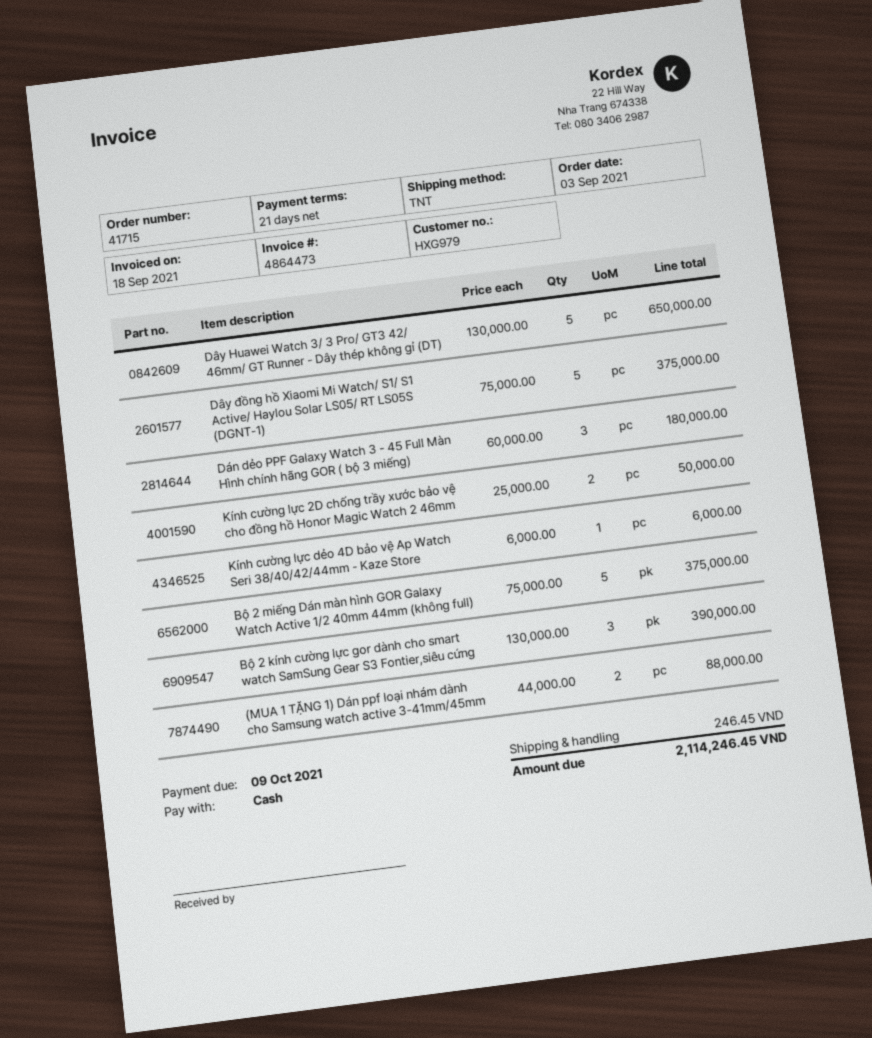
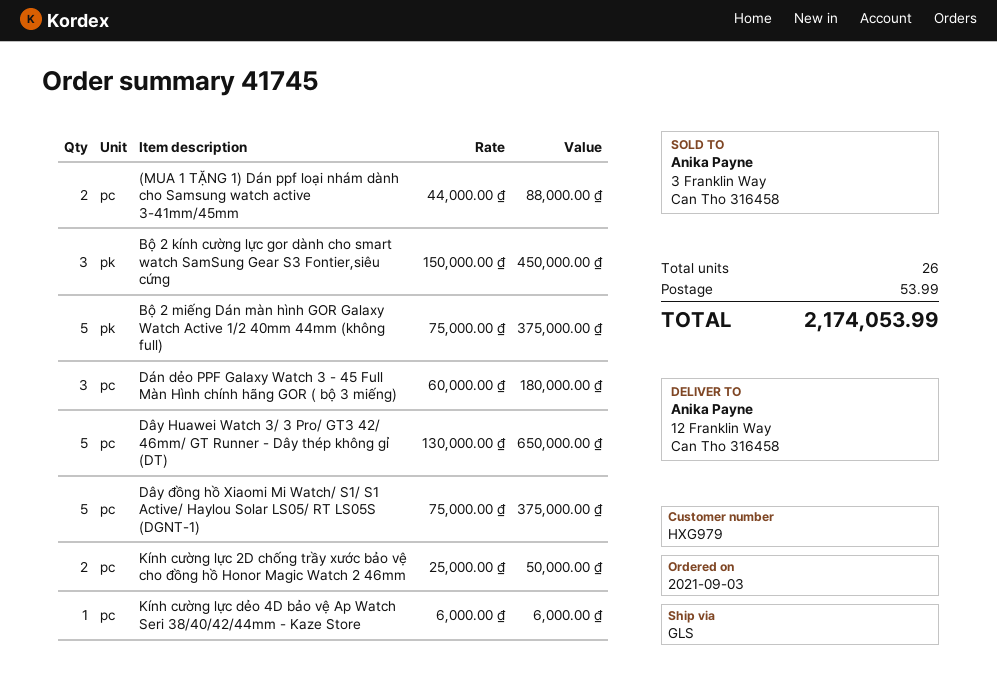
order number: 41715 -> 41745
shipping method: TNT -> GLS
Bộ 2 kính cường lực gor dành cho smart watch SamSung Gear S3 Fontier,siêu cứng: 3 x 130000.00 = 390000.00 -> 3 x 150000.00 = 450000.00
shipping: 246.45 -> 53.99
total: 2114246.45 -> 2174053.99

